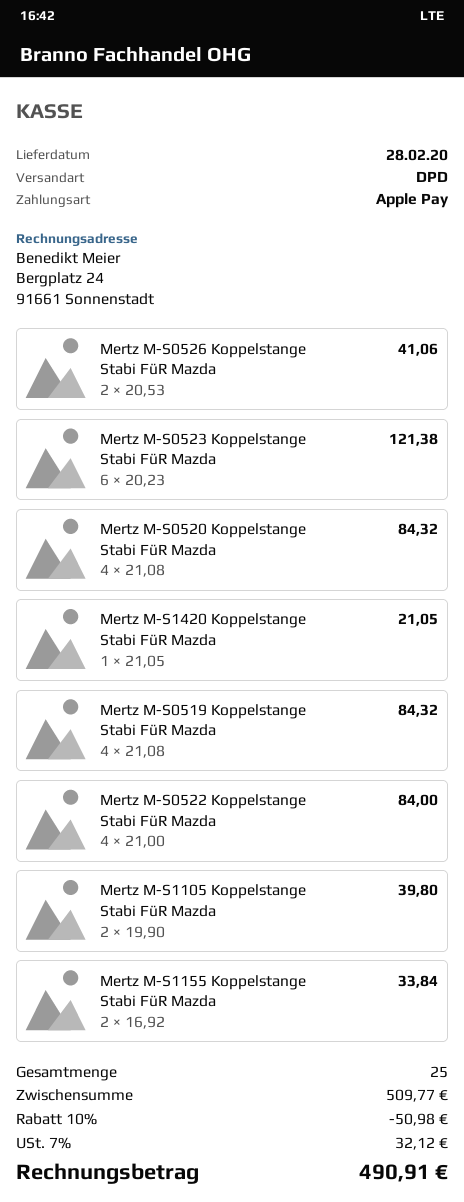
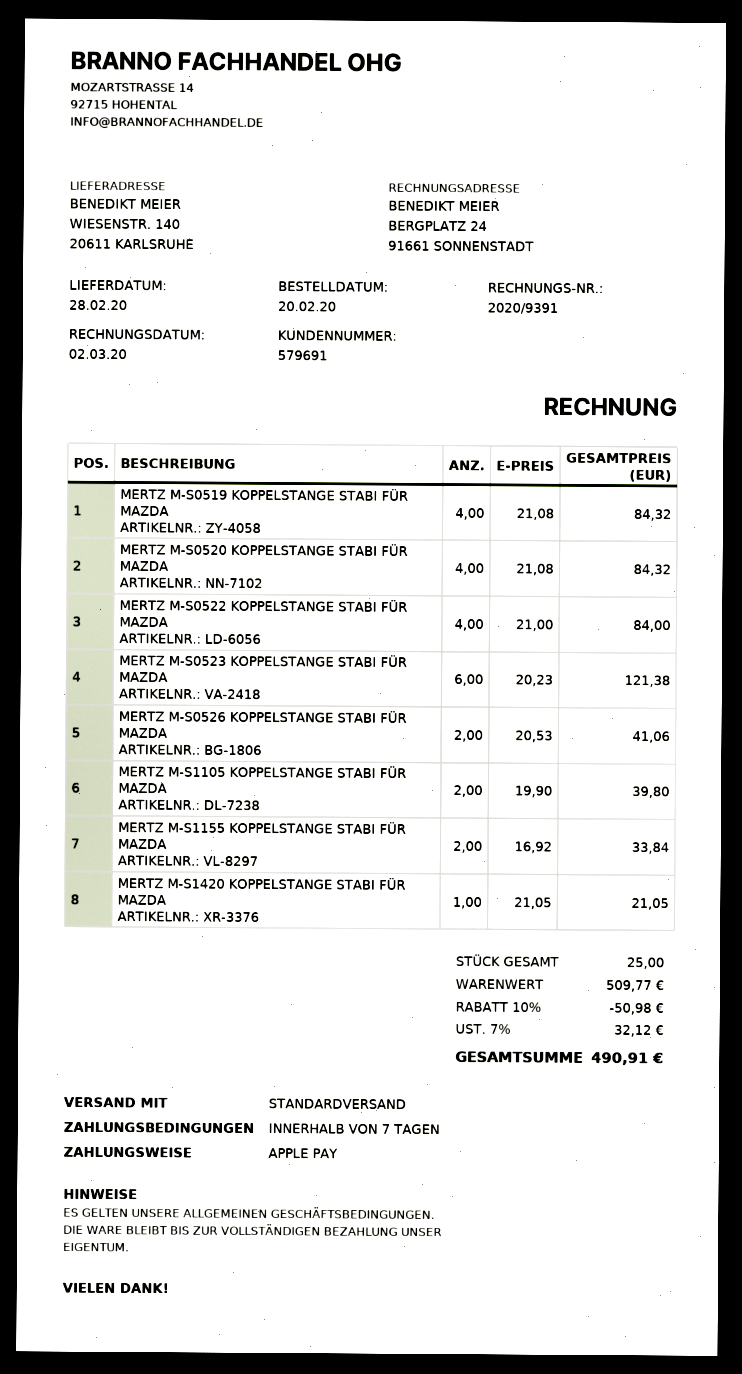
shipping method: DPD -> standard

